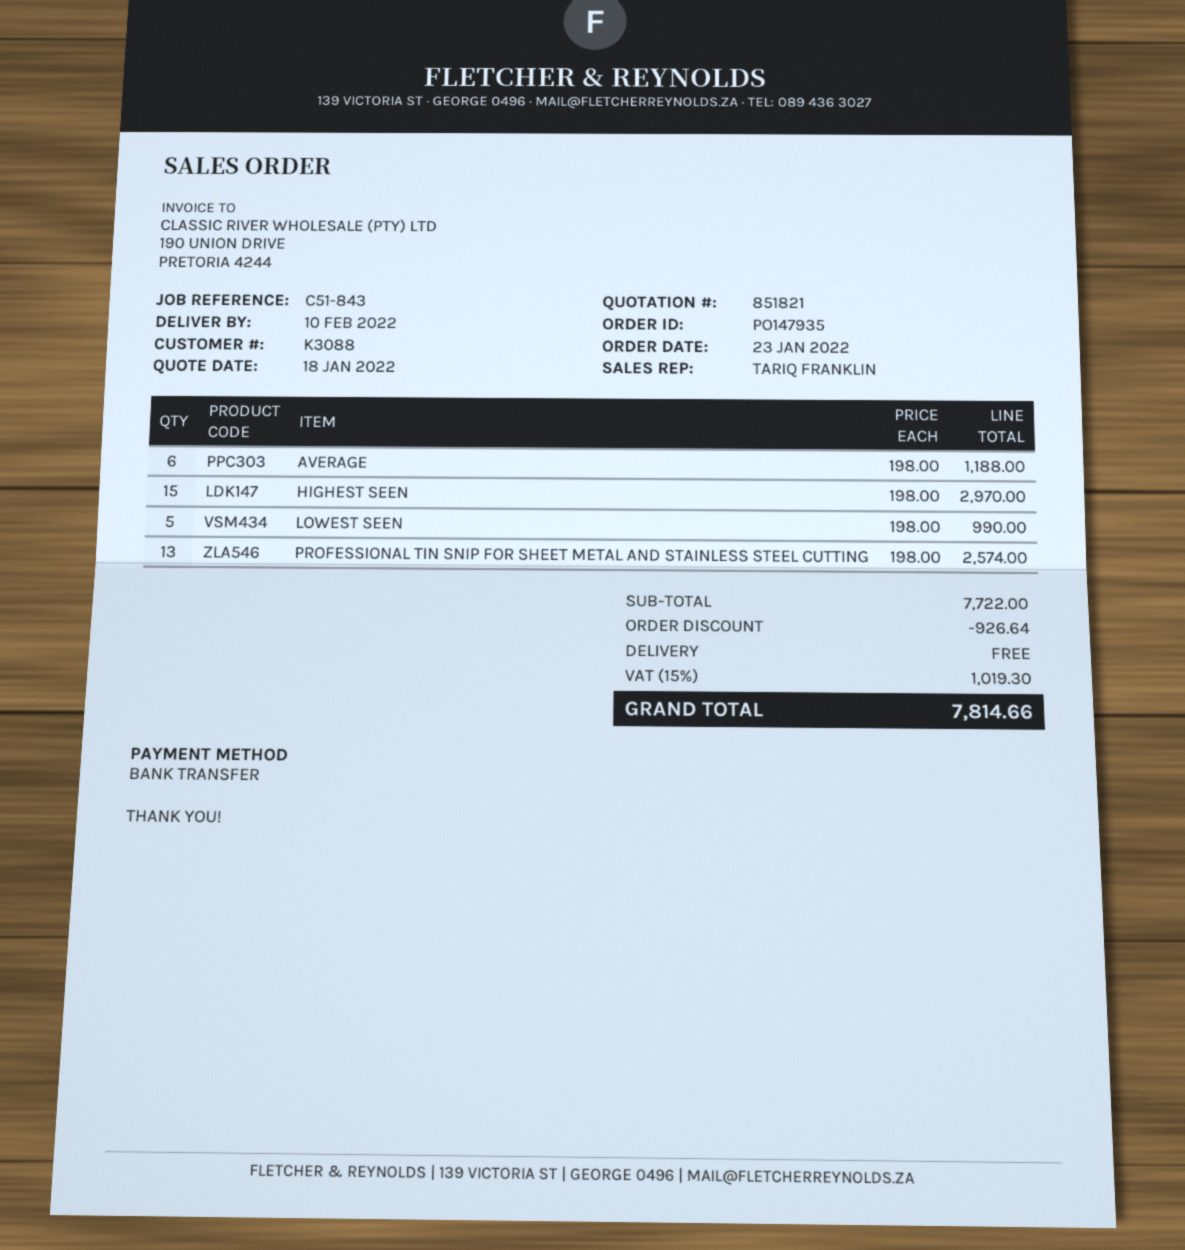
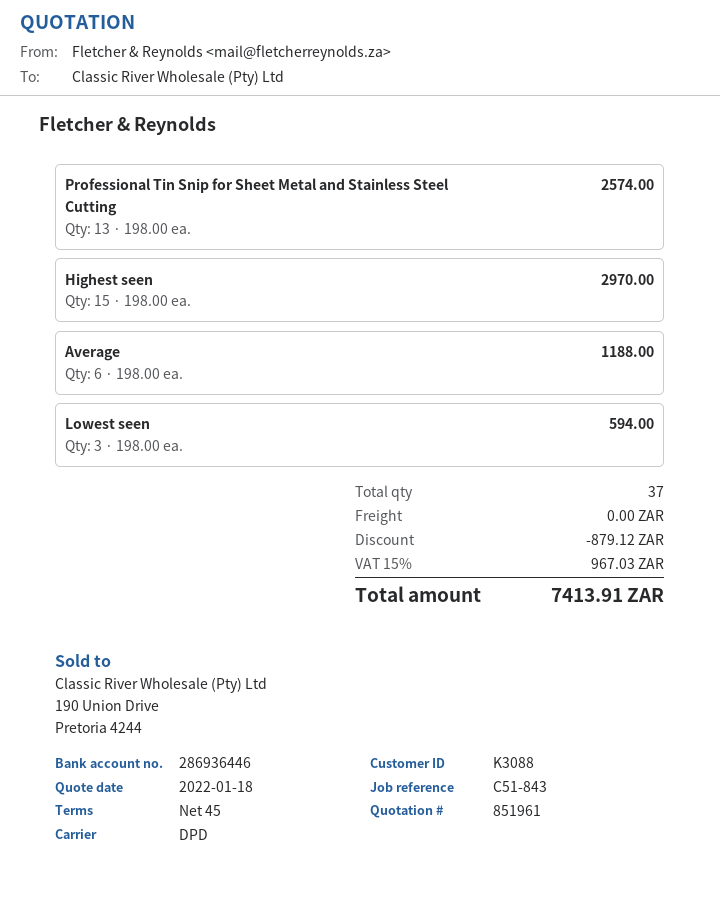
quote number: 851821 -> 851961
LOWEST SEEN: 5 x 198.00 = 990.00 -> 3 x 198.00 = 594.00
discount: 926.64 -> 879.12
tax: 15% = 1019.30 -> 15% = 967.03
total: 7814.66 -> 7413.91

